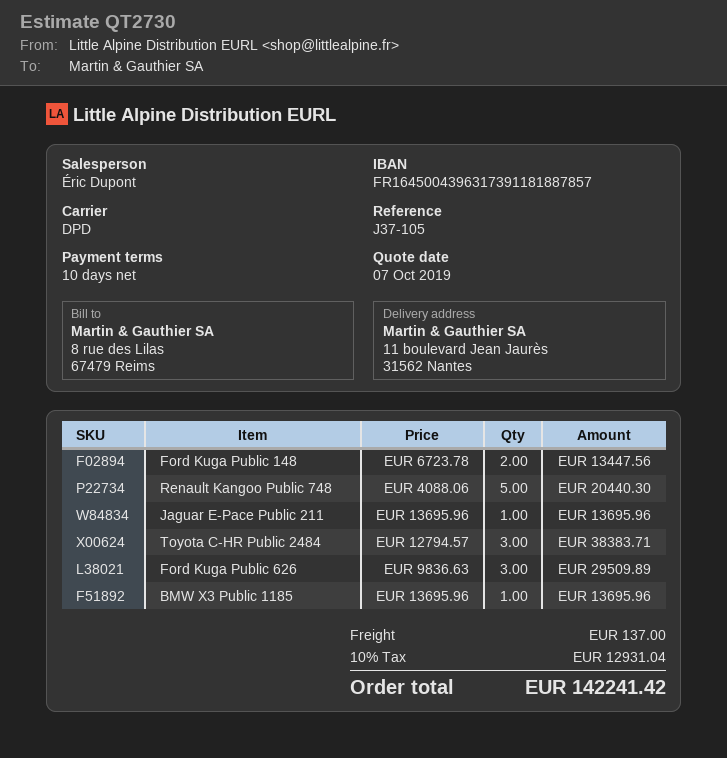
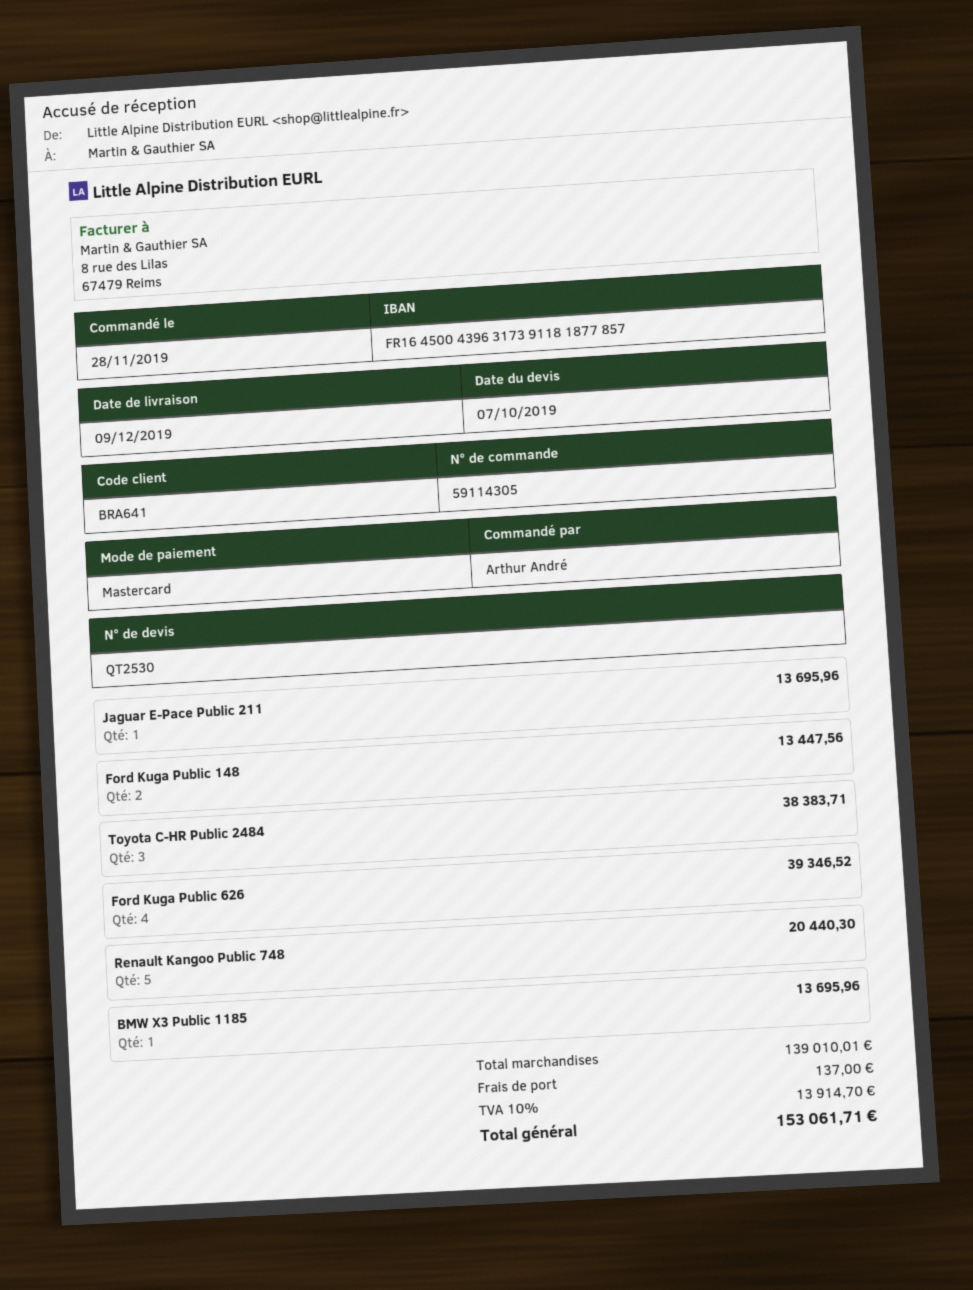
quote number: QT2730 -> QT2530
bank account: FR1645004396317391181887857 -> FR1645004396317391181877857
Ford Kuga Public 626: 3 for 29509.89 -> 4 for 39346.52
tax: 10% = 12931.04 -> 10% = 13914.70
total: 142241.42 -> 153061.71

